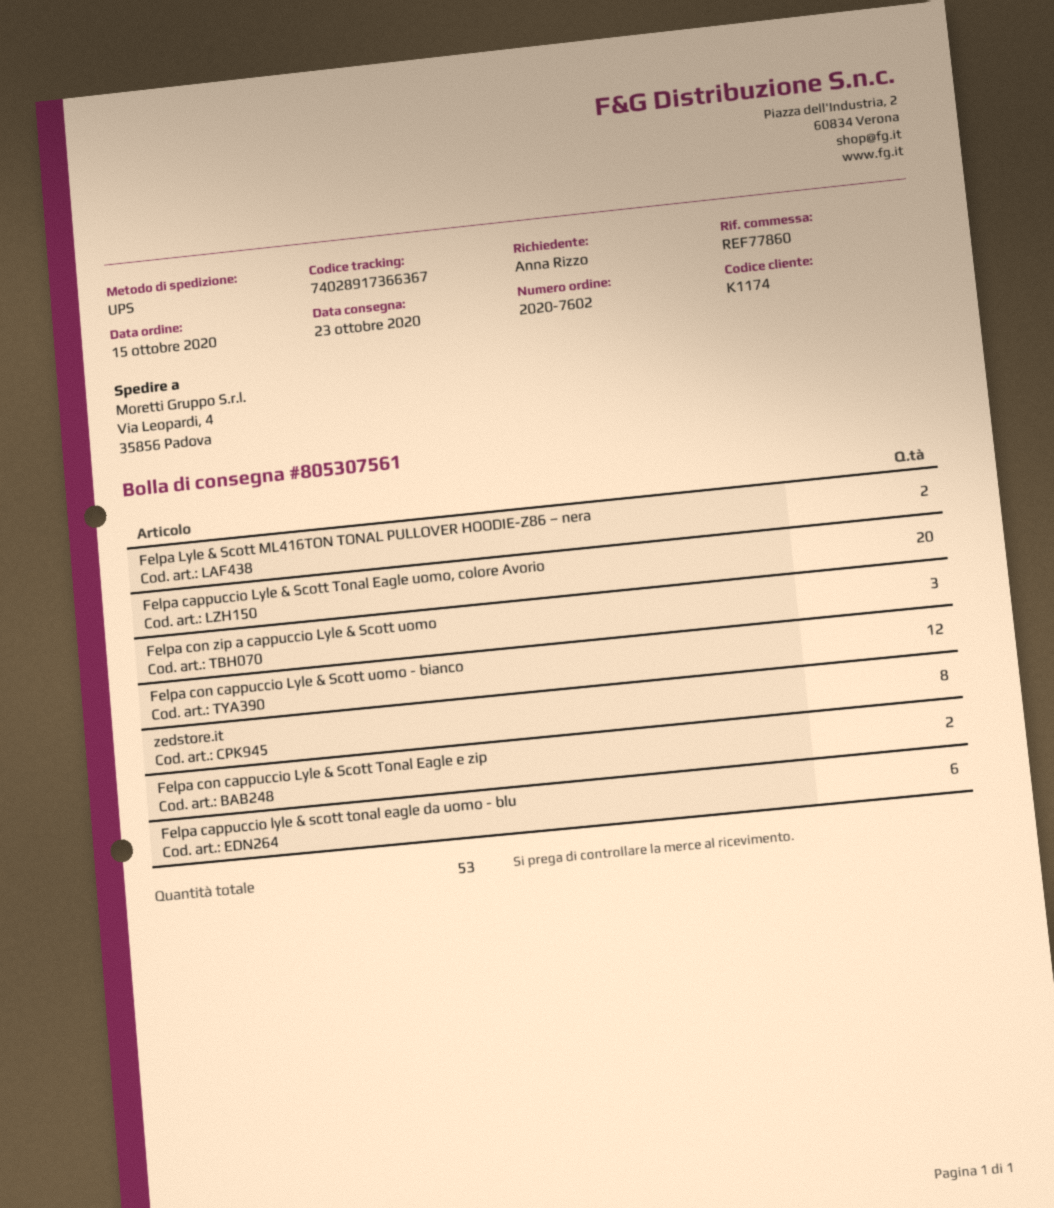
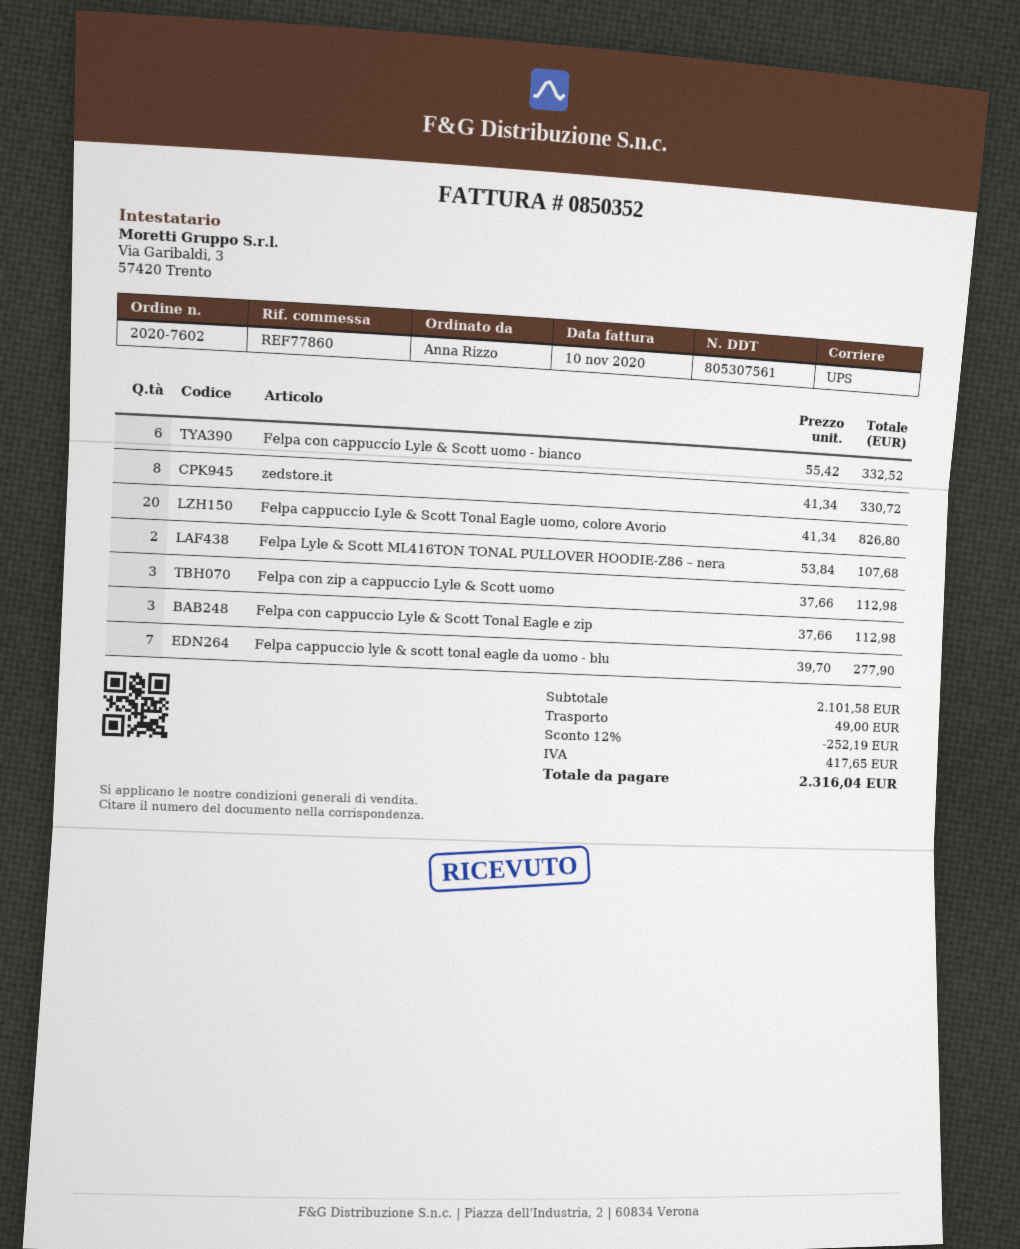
Felpa con cappuccio Lyle & Scott uomo - bianco: 12 -> 6
Felpa con cappuccio Lyle & Scott Tonal Eagle e zip: 2 -> 3
Felpa cappuccio lyle & scott tonal eagle da uomo - blu: 6 -> 7

